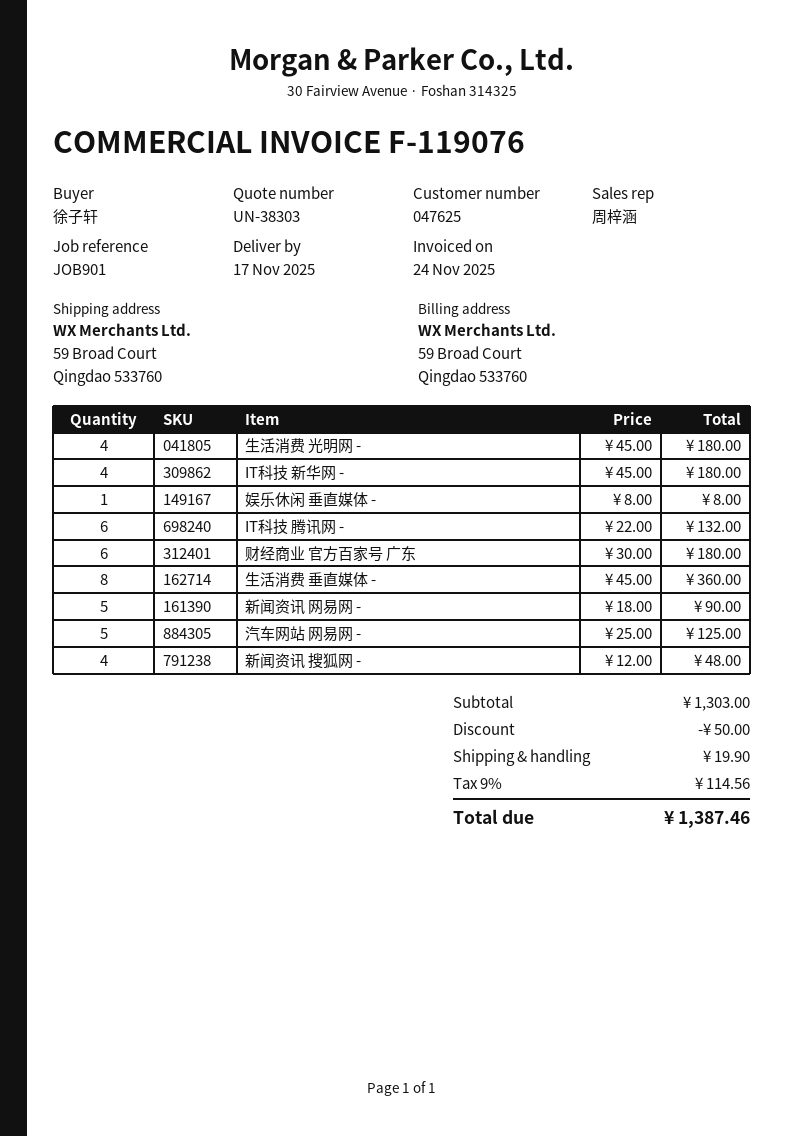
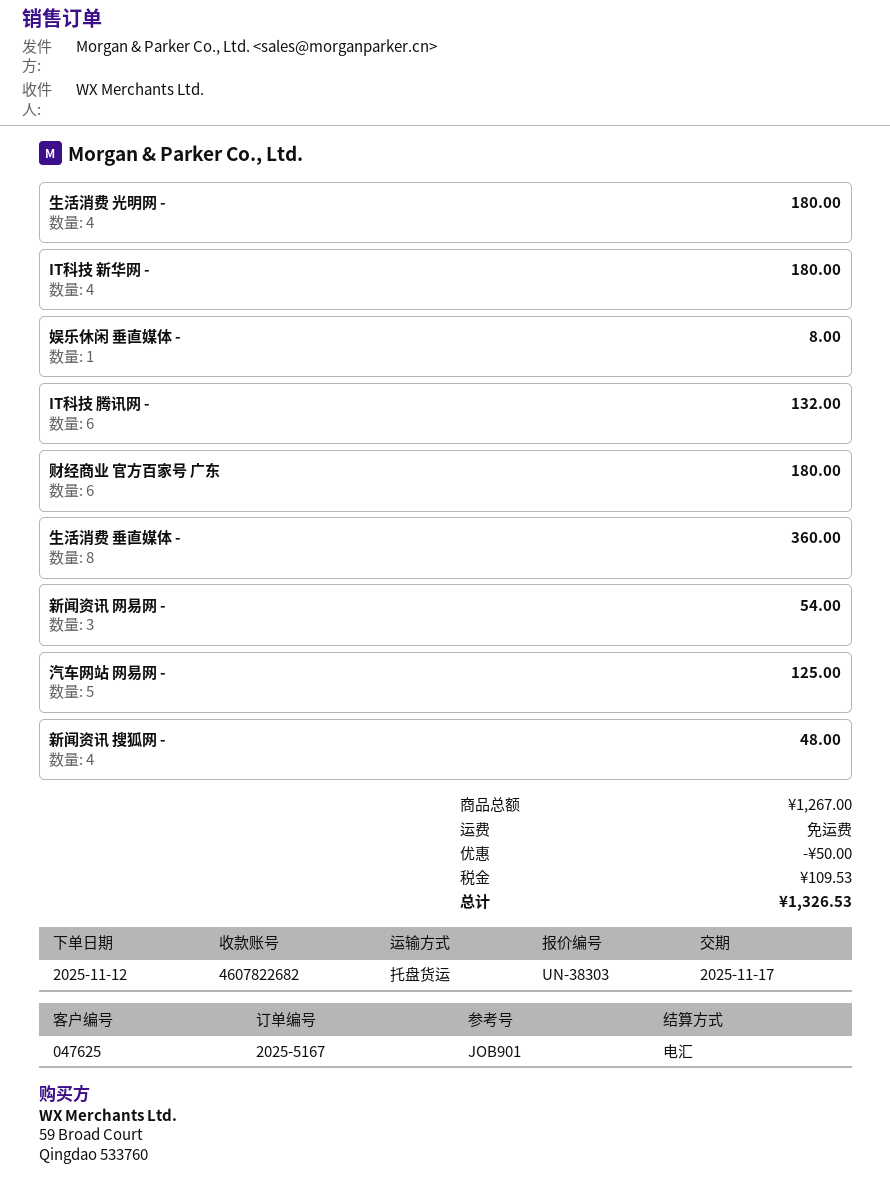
新闻资讯 网易网 -: 5 for 90.00 -> 3 for 54.00
subtotal: 1303.00 -> 1267.00
shipping: 19.90 -> 0.00
tax: 114.56 -> 109.53
total: 1387.46 -> 1326.53

